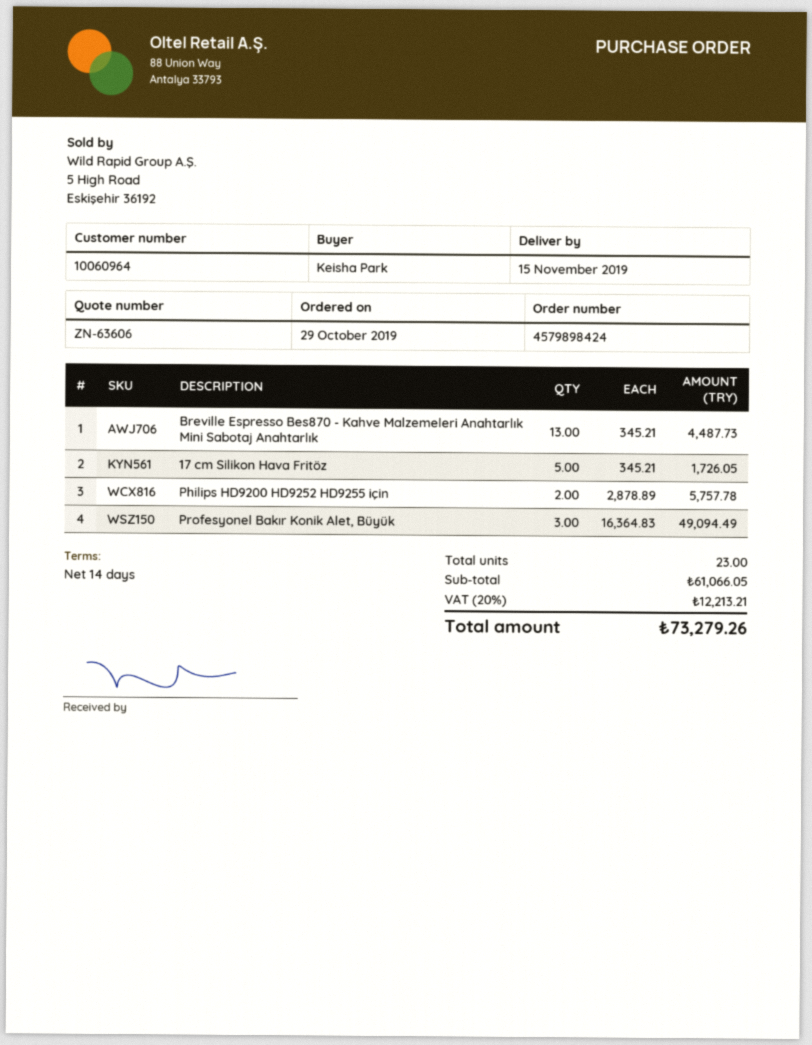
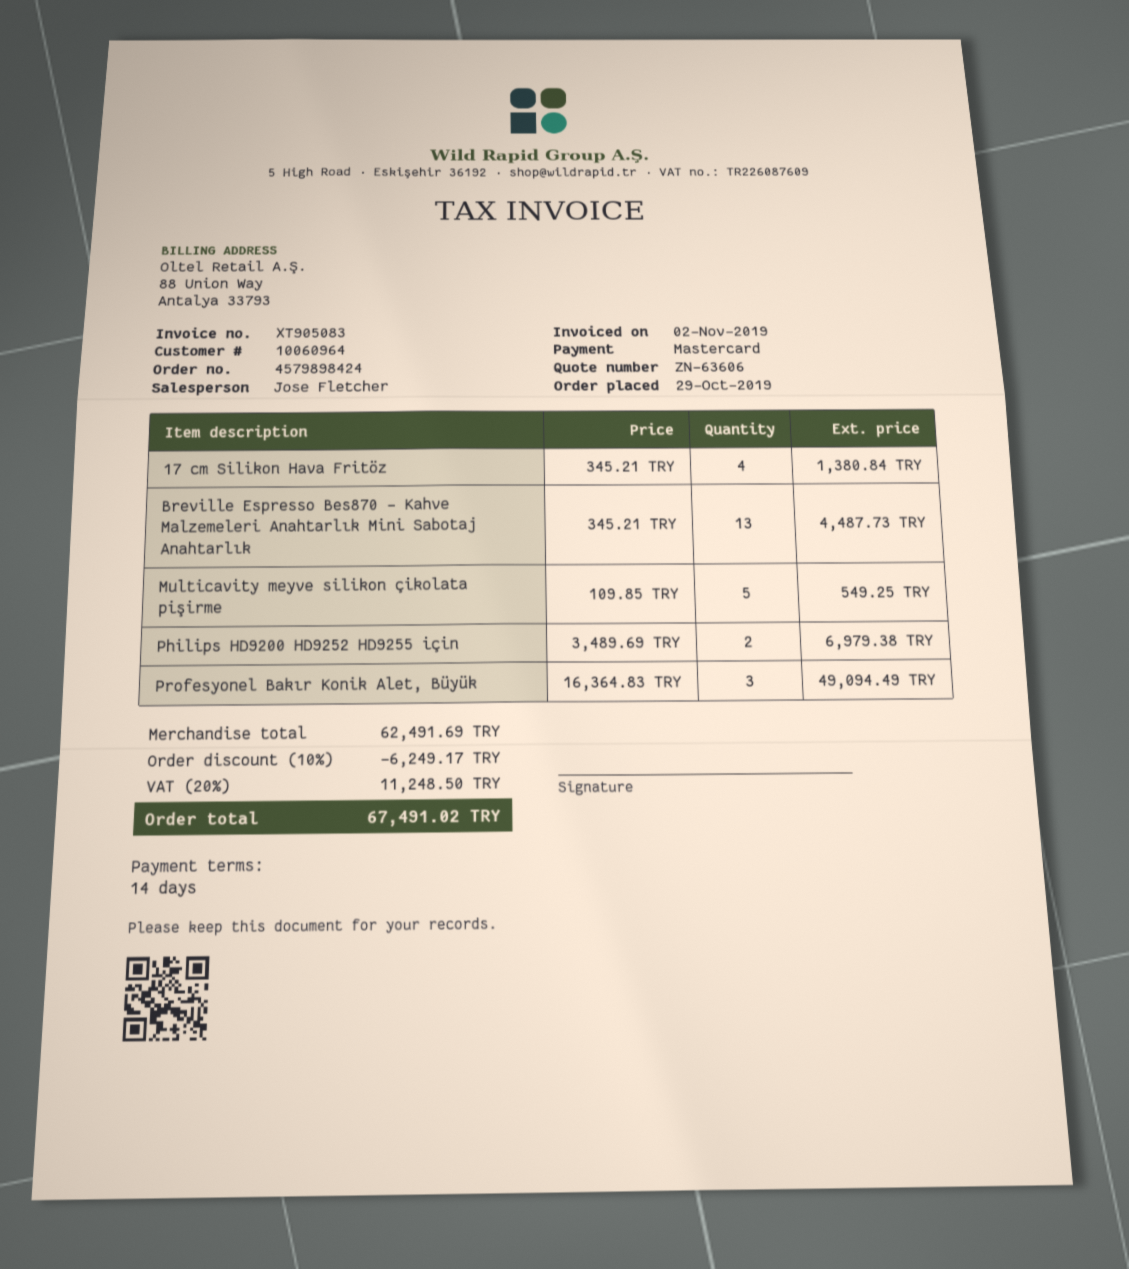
17 cm Silikon Hava Fritöz: 5 x 345.21 = 1726.05 -> 4 x 345.21 = 1380.84
Philips HD9200 HD9252 HD9255 için: 2 x 2878.89 = 5757.78 -> 2 x 3489.69 = 6979.38
Multicavity meyve silikon çikolata pişirme: none -> 5 x 109.85 = 549.25
subtotal: 61066.05 -> 62491.69
discount: none -> 10% = 6249.17
tax: 20% = 12213.21 -> 20% = 11248.50
total: 73279.26 -> 67491.02

